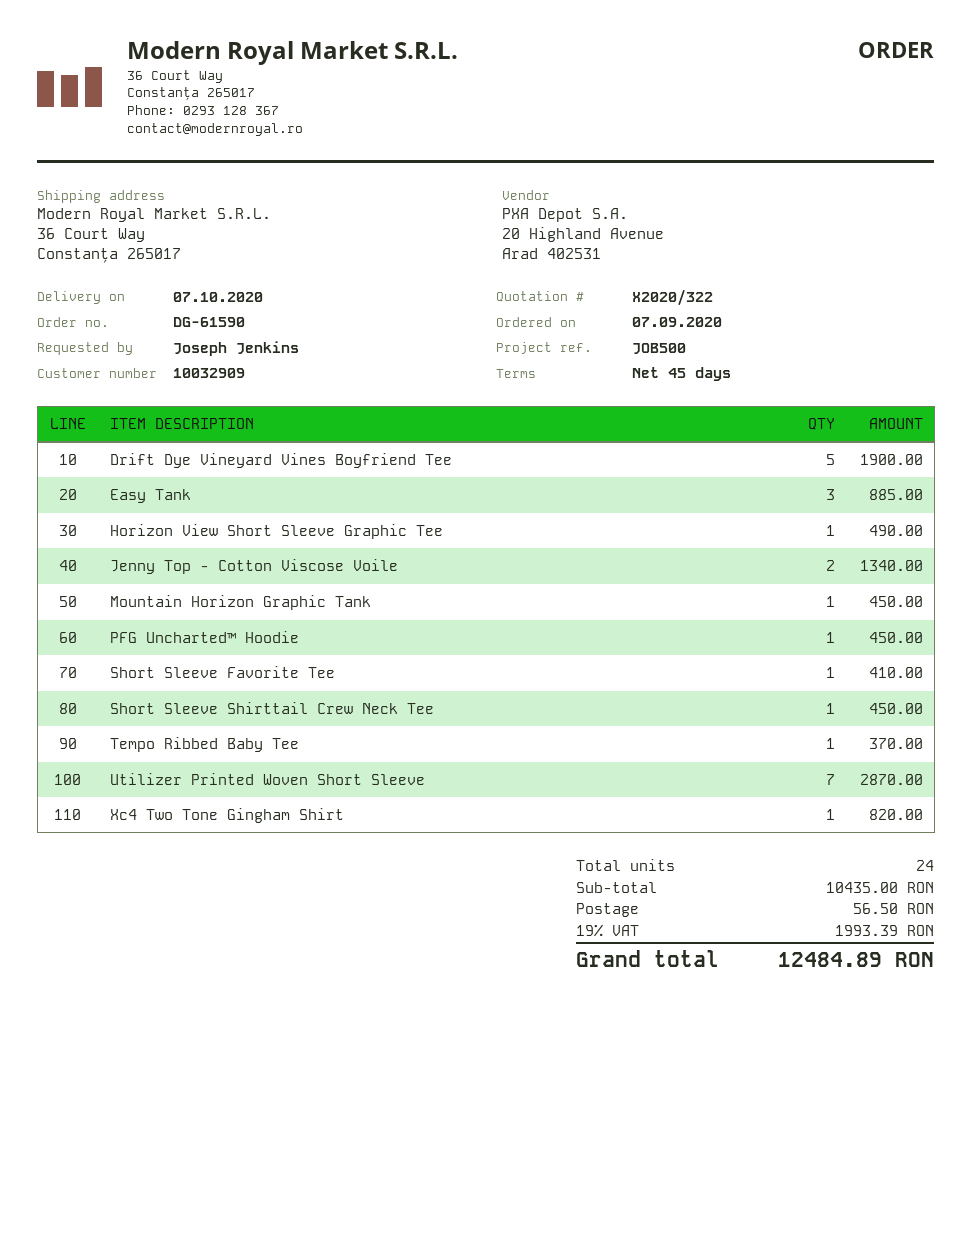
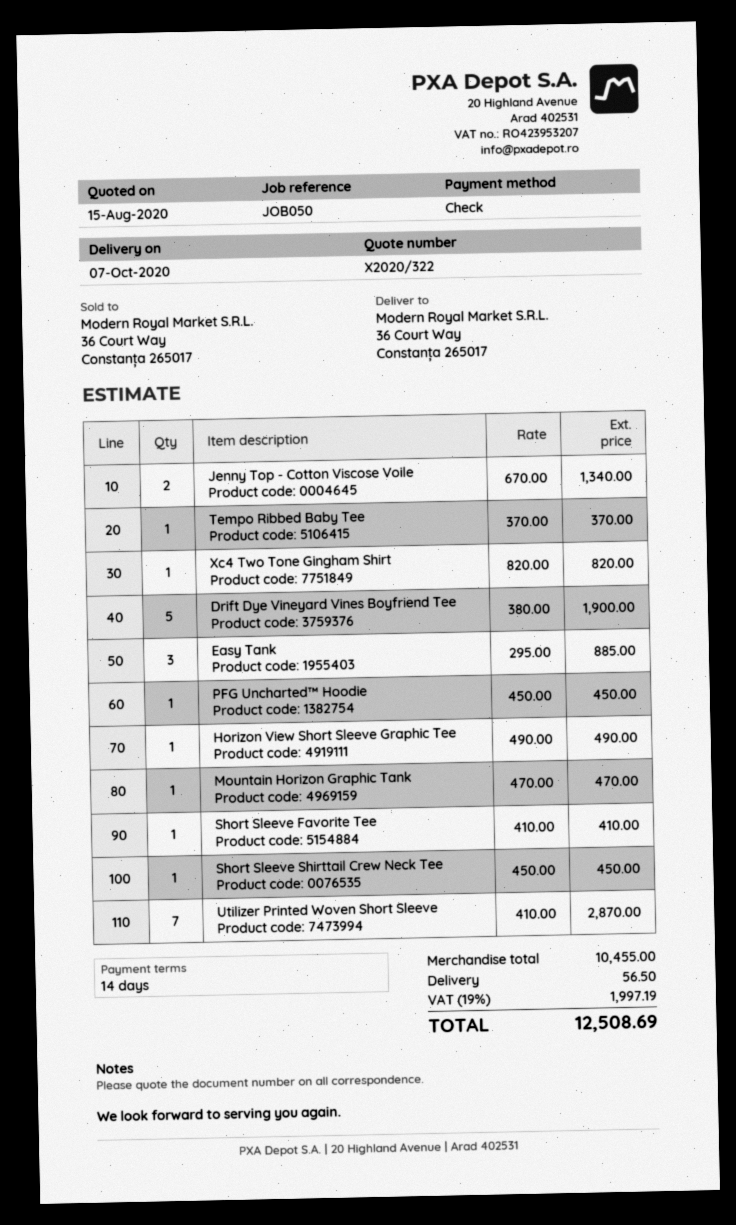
payment terms: 45 days -> 14 days
reference: JOB500 -> JOB050
Mountain Horizon Graphic Tank: 1 for 450.00 -> 1 for 470.00
subtotal: 10435.00 -> 10455.00
tax: 19% = 1993.39 -> 19% = 1997.19
total: 12484.89 -> 12508.69

